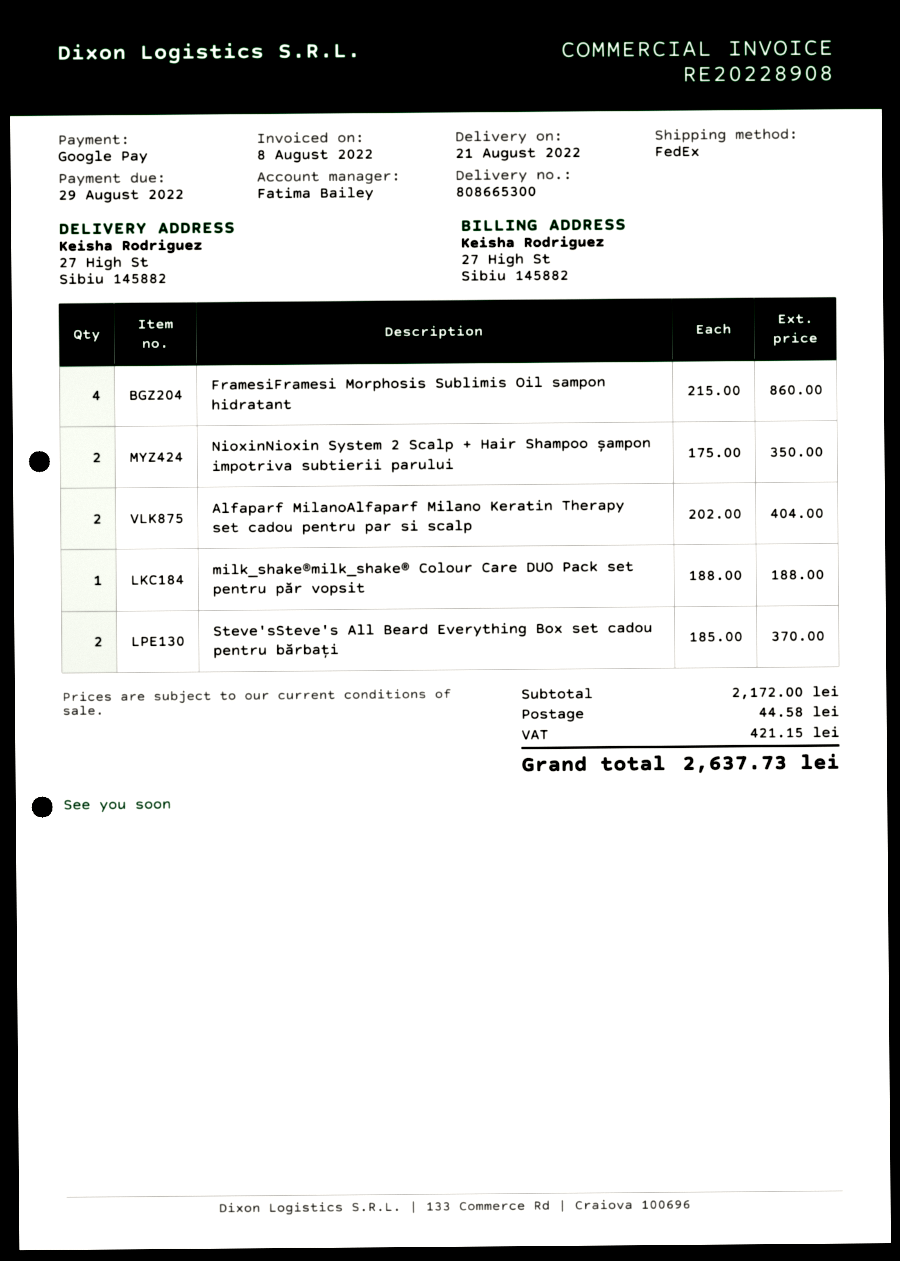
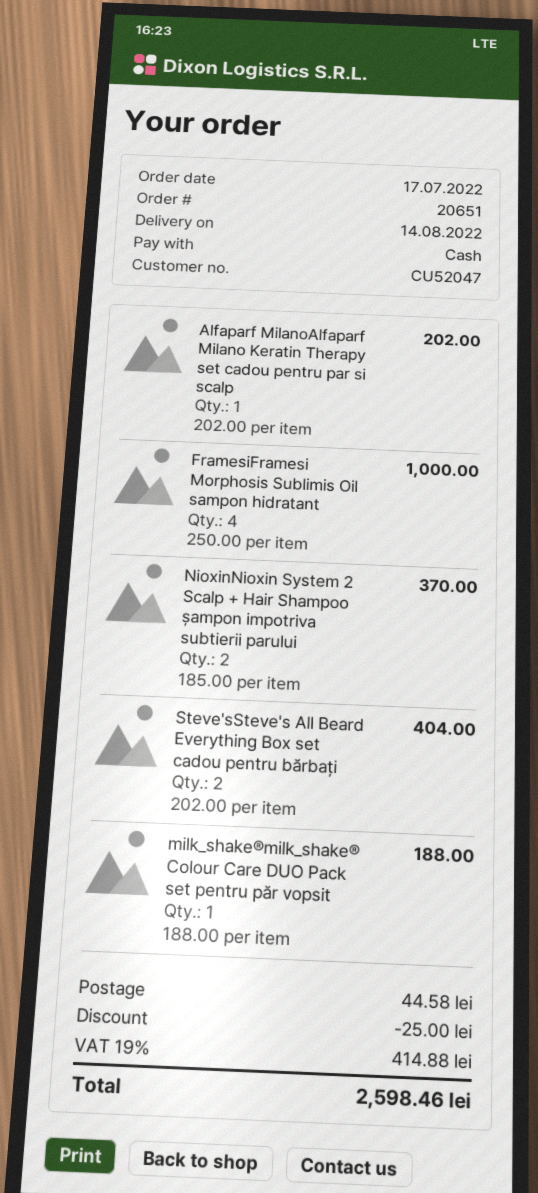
delivery date: 2022-08-21 -> 2022-08-14
payment method: Google Pay -> cash
FramesiFramesi Morphosis Sublimis Oil sampon hidratant: 4 x 215.00 = 860.00 -> 4 x 250.00 = 1000.00
NioxinNioxin System 2 Scalp + Hair Shampoo șampon impotriva subtierii parului: 2 x 175.00 = 350.00 -> 2 x 185.00 = 370.00
Alfaparf MilanoAlfaparf Milano Keratin Therapy set cadou pentru par si scalp: 2 x 202.00 = 404.00 -> 1 x 202.00 = 202.00
Steve'sSteve's All Beard Everything Box set cadou pentru bărbați: 2 x 185.00 = 370.00 -> 2 x 202.00 = 404.00
discount: none -> 25.00
tax: 421.15 -> 414.88
total: 2637.73 -> 2598.46

